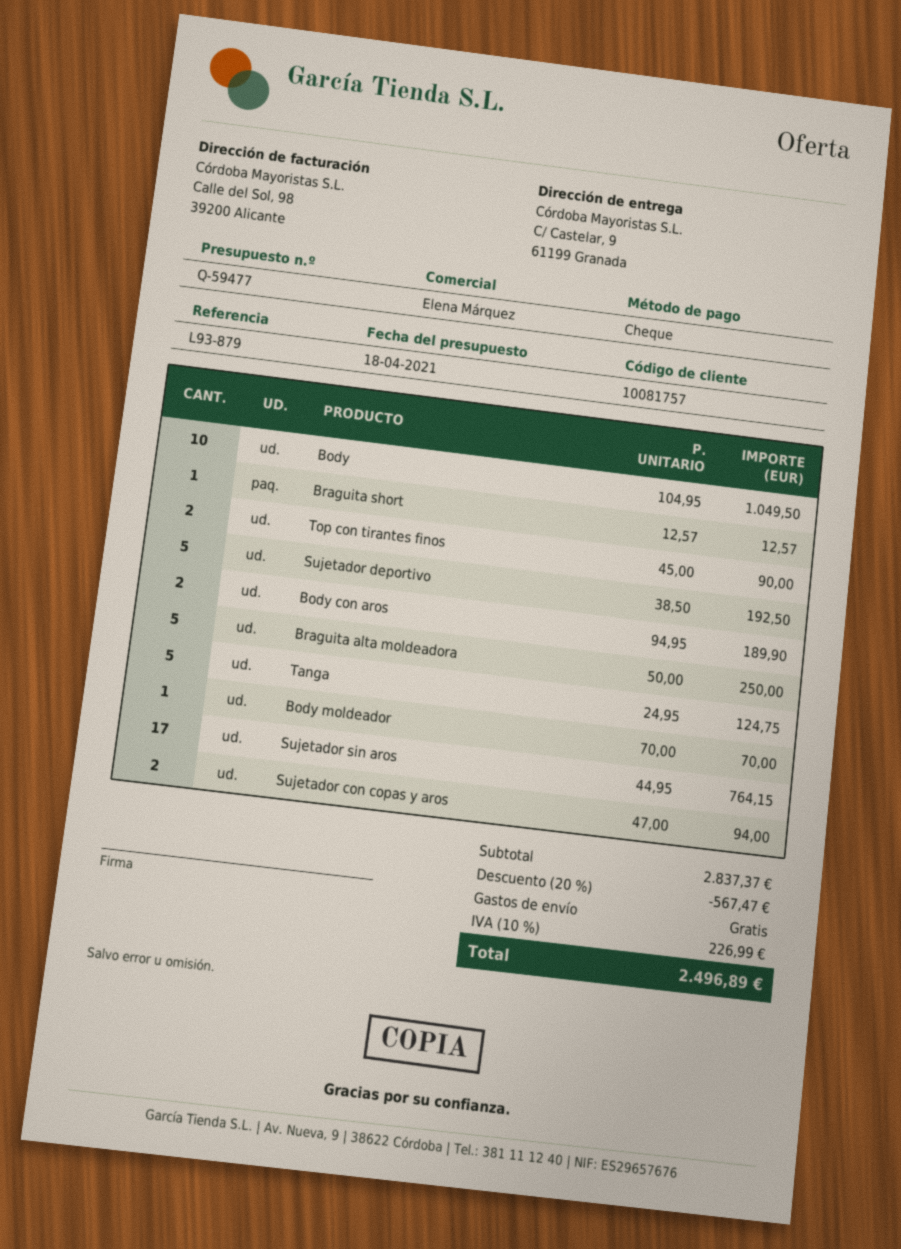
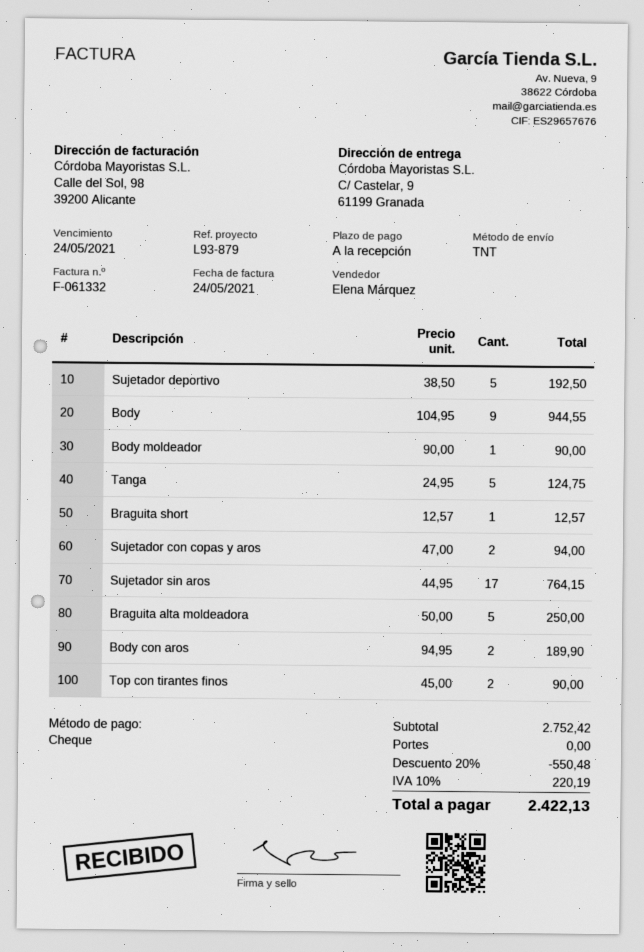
Body: 10 x 104.95 = 1049.50 -> 9 x 104.95 = 944.55
Body moldeador: 1 x 70.00 = 70.00 -> 1 x 90.00 = 90.00
subtotal: 2837.37 -> 2752.42
discount: 20% = 567.47 -> 20% = 550.48
tax: 10% = 226.99 -> 10% = 220.19
total: 2496.89 -> 2422.13

